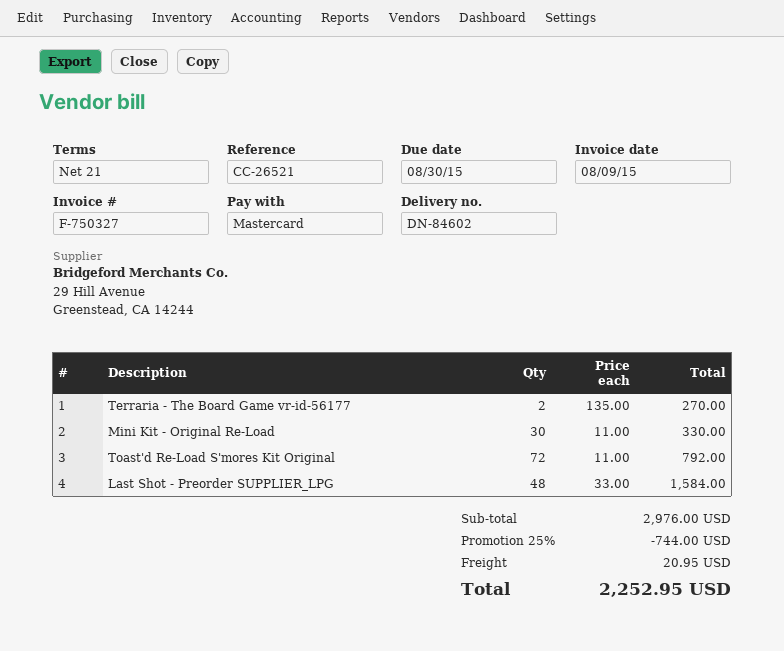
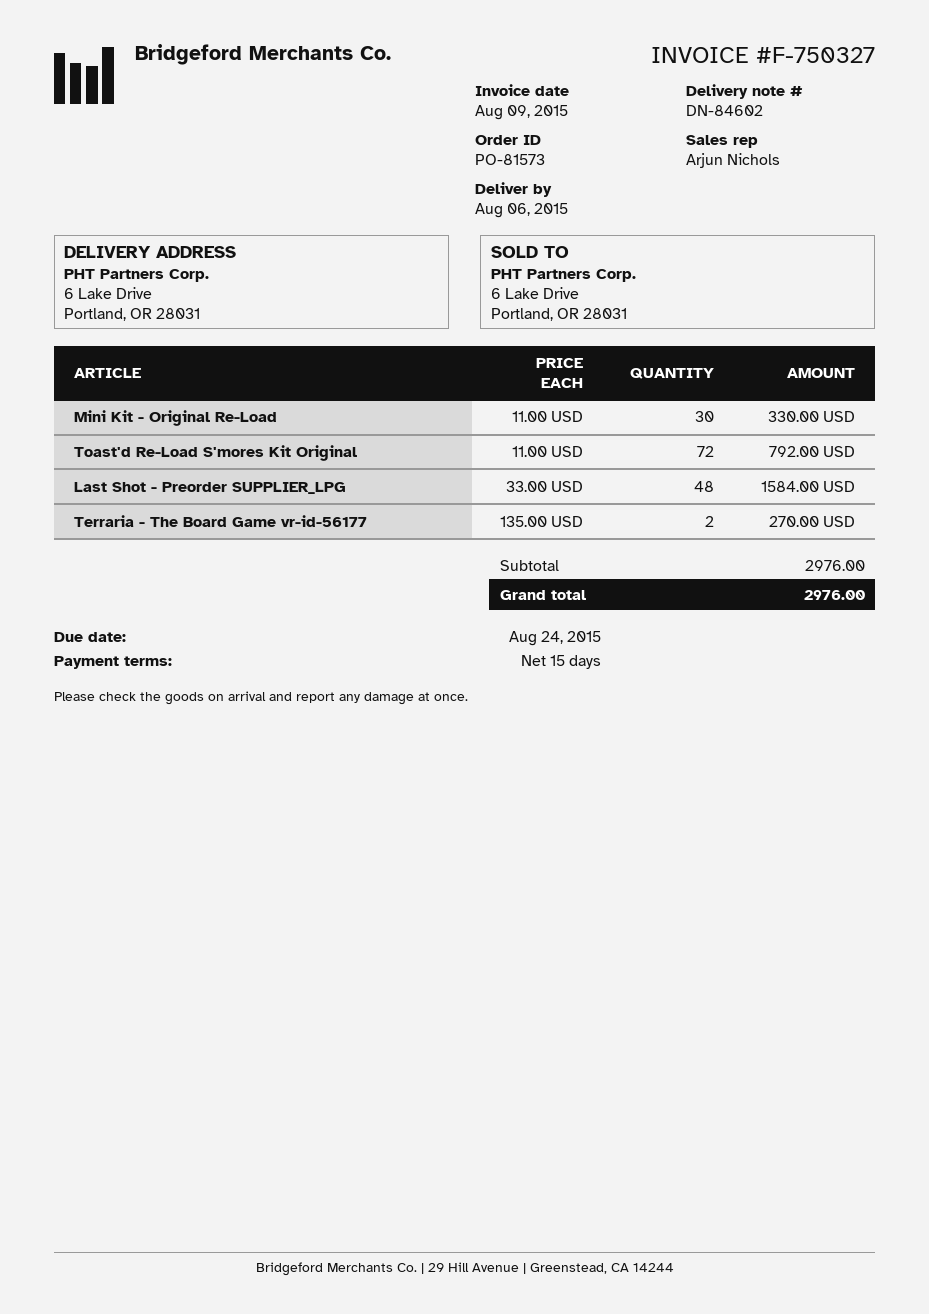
payment terms: 21 days -> 15 days
due date: 2015-08-30 -> 2015-08-24
discount: 25% = 744.00 -> none
shipping: 20.95 -> none
total: 2252.95 -> 2976.00

